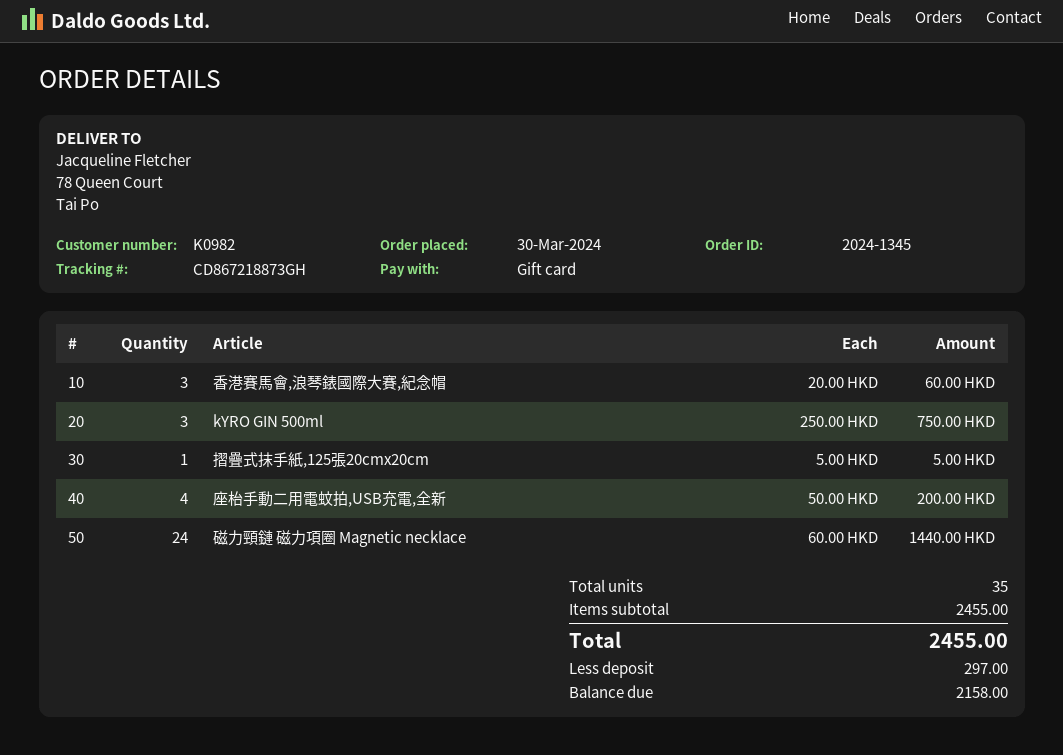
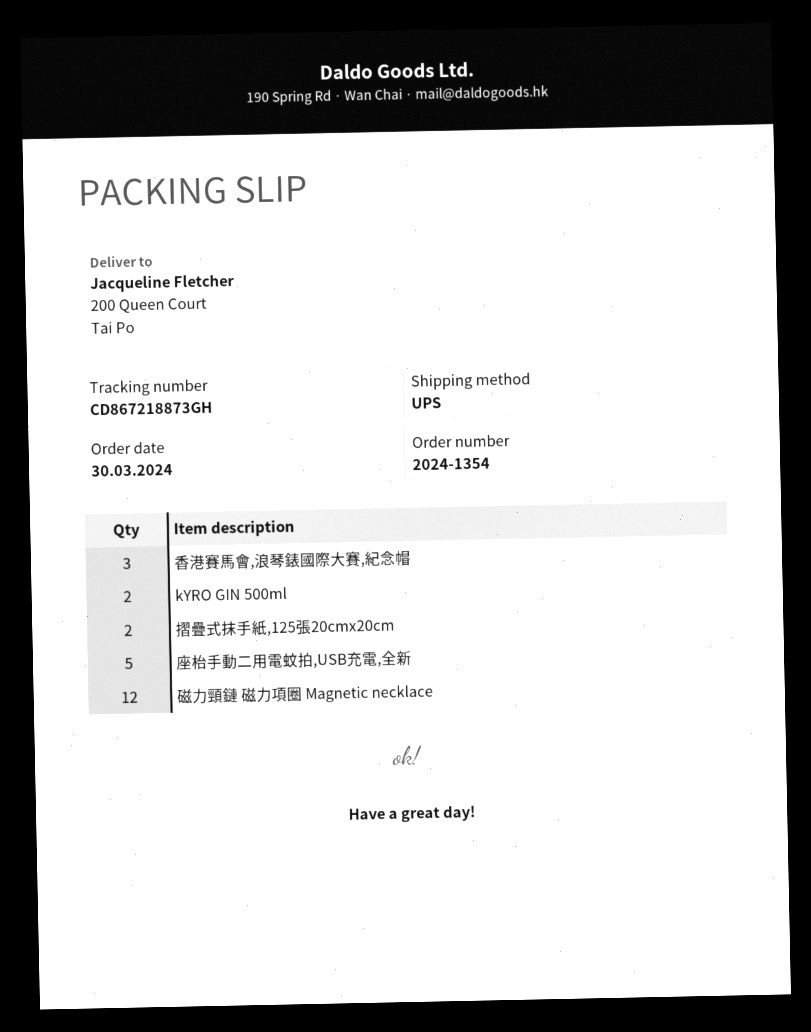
order number: 2024-1345 -> 2024-1354
ship to: 78 Queen Court, Tai Po -> 200 Queen Court, Tai Po
kYRO GIN 500ml: 3 -> 2
摺疊式抹手紙,125張20cmx20cm: 1 -> 2
座枱手動二用電蚊拍,USB充電,全新: 4 -> 5
磁力頸鏈 磁力項圈 Magnetic necklace: 24 -> 12

